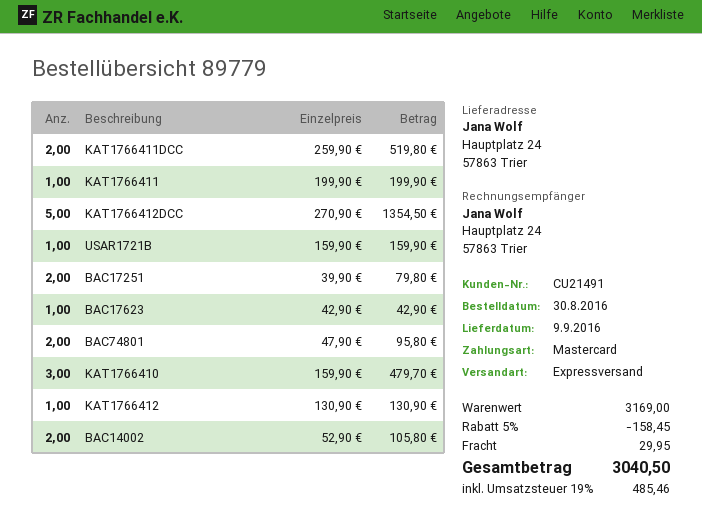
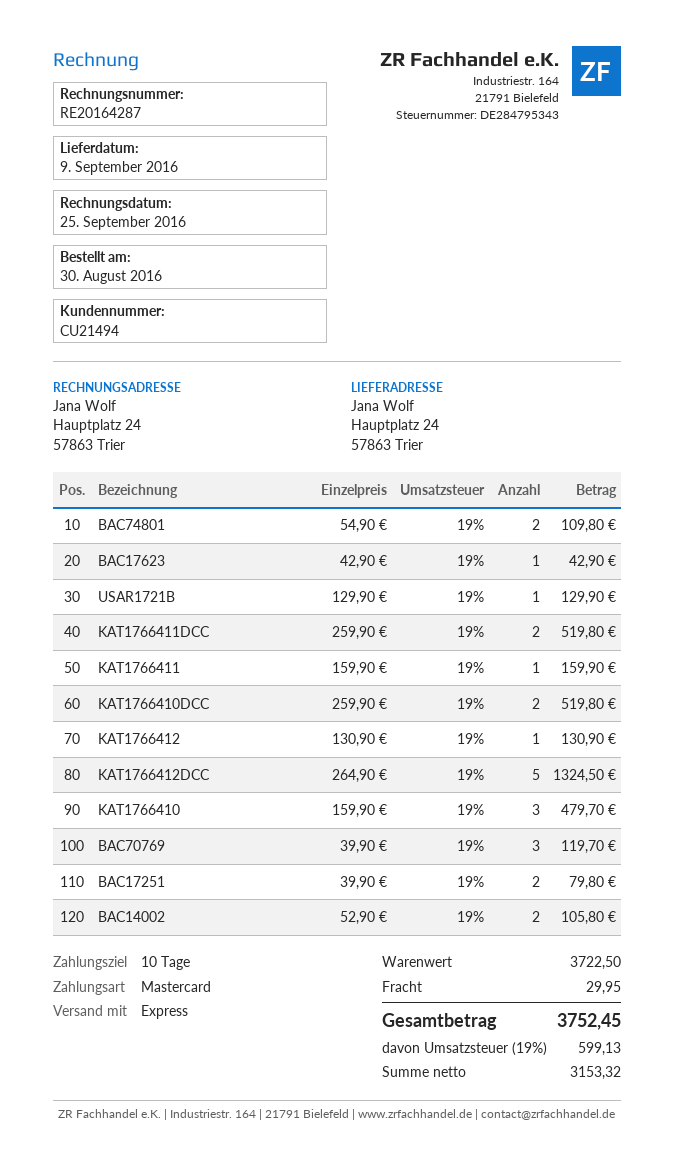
customer number: CU21491 -> CU21494
KAT1766411: 1 x 199.90 = 199.90 -> 1 x 159.90 = 159.90
KAT1766412DCC: 5 x 270.90 = 1354.50 -> 5 x 264.90 = 1324.50
USAR1721B: 1 x 159.90 = 159.90 -> 1 x 129.90 = 129.90
BAC74801: 2 x 47.90 = 95.80 -> 2 x 54.90 = 109.80
KAT1766410DCC: none -> 2 x 259.90 = 519.80
BAC70769: none -> 3 x 39.90 = 119.70
subtotal: 3169.00 -> 3722.50
discount: 5% = 158.45 -> none
tax: 19% = 485.46 -> 19% = 599.13
total: 3040.50 -> 3752.45

